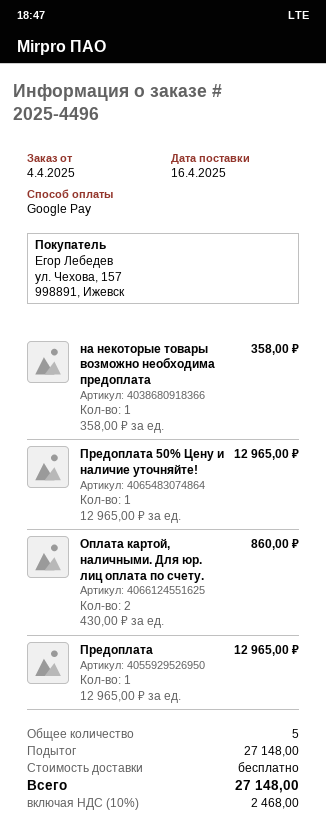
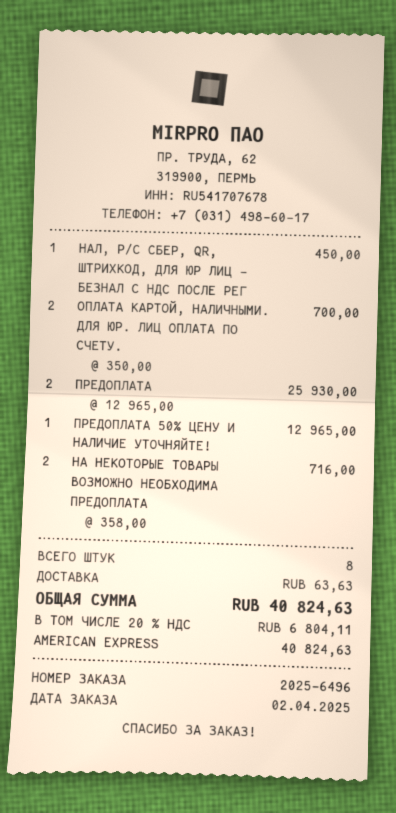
order number: 2025-4496 -> 2025-6496
order date: 2025-04-04 -> 2025-04-02
payment method: Google Pay -> American Express
на некоторые товары возможно необходима предоплата: 1 x 358.00 = 358.00 -> 2 x 358.00 = 716.00
Оплата картой, наличными. Для юр. лиц оплата по счету.: 2 x 430.00 = 860.00 -> 2 x 350.00 = 700.00
Предоплата: 1 x 12965.00 = 12965.00 -> 2 x 12965.00 = 25930.00
НАЛ, Р/С СБЕР, QR, ШТРИХКОД, ДЛЯ ЮР ЛИЦ – БЕЗНАЛ С НДС ПОСЛЕ РЕГ: none -> 1 x 450.00 = 450.00
total quantity: 5 -> 8
shipping: 0.00 -> 63.63
tax: 10% = 2468.00 -> 20% = 6804.11
total: 27148.00 -> 40824.63

